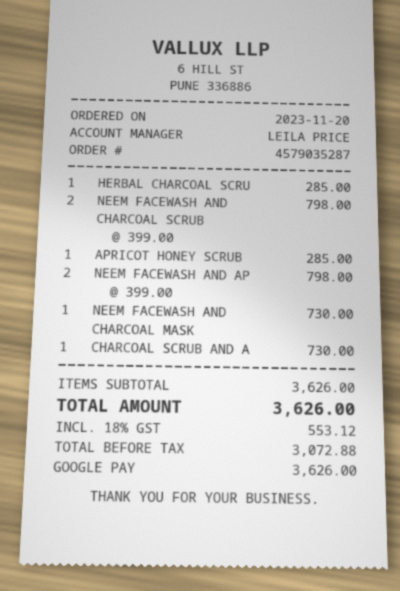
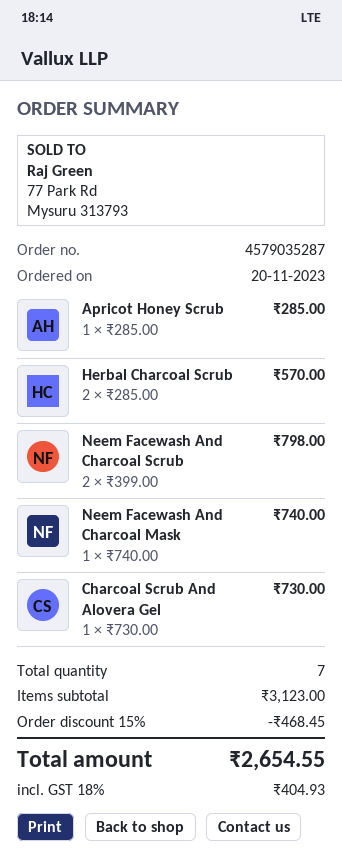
HERBAL CHARCOAL SCRU: 1 x 285.00 = 285.00 -> 2 x 285.00 = 570.00
NEEM FACEWASH AND AP: 2 x 399.00 = 798.00 -> none
NEEM FACEWASH AND CHARCOAL MASK: 1 x 730.00 = 730.00 -> 1 x 740.00 = 740.00
subtotal: 3626.00 -> 3123.00
discount: none -> 15% = 468.45
tax: 18% = 553.12 -> 18% = 404.93
total: 3626.00 -> 2654.55

